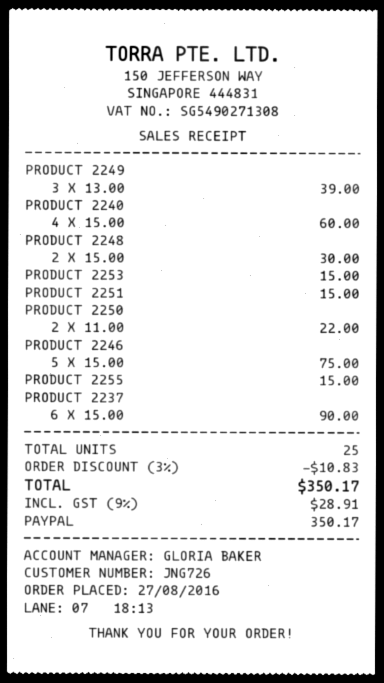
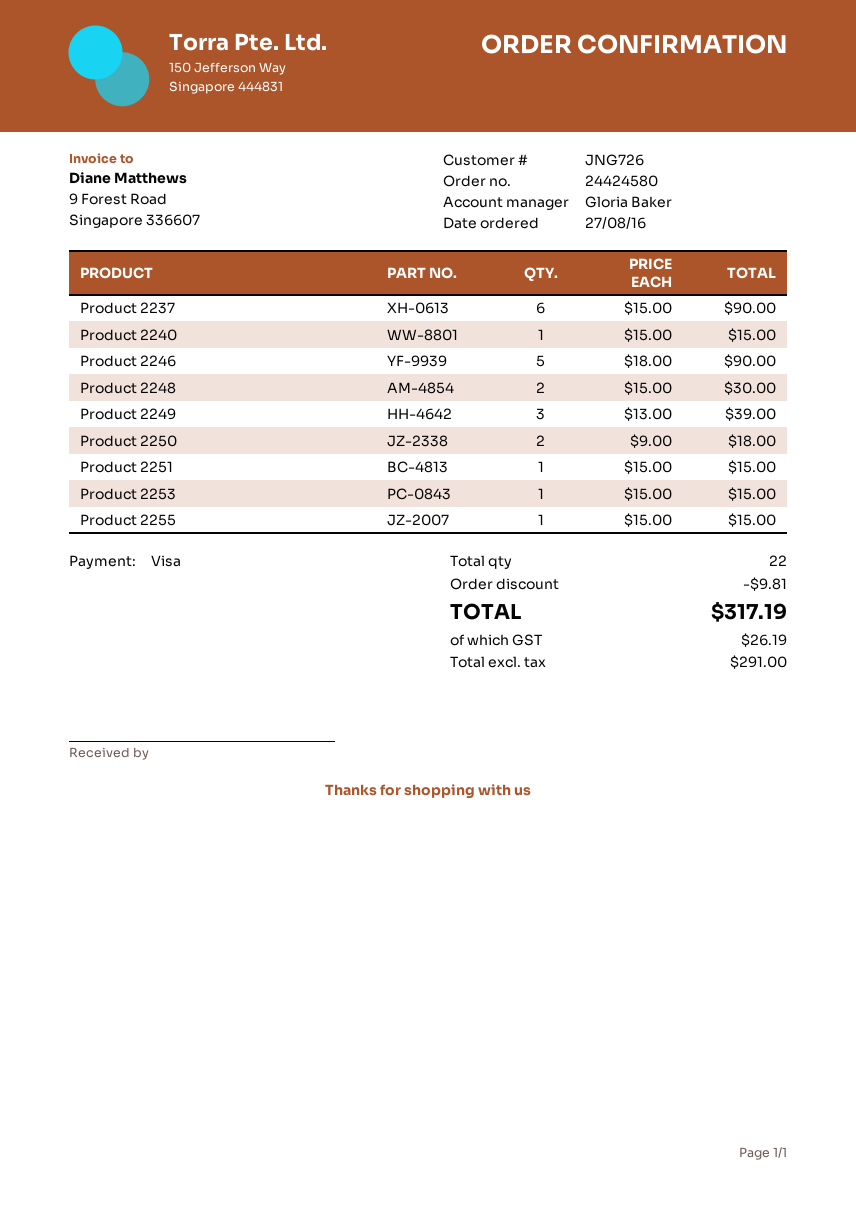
payment method: PayPal -> Visa
PRODUCT 2240: 4 x 15.00 = 60.00 -> 1 x 15.00 = 15.00
PRODUCT 2250: 2 x 11.00 = 22.00 -> 2 x 9.00 = 18.00
PRODUCT 2246: 5 x 15.00 = 75.00 -> 5 x 18.00 = 90.00
total quantity: 25 -> 22
discount: 10.83 -> 9.81
tax: 28.91 -> 26.19
total: 350.17 -> 317.19

